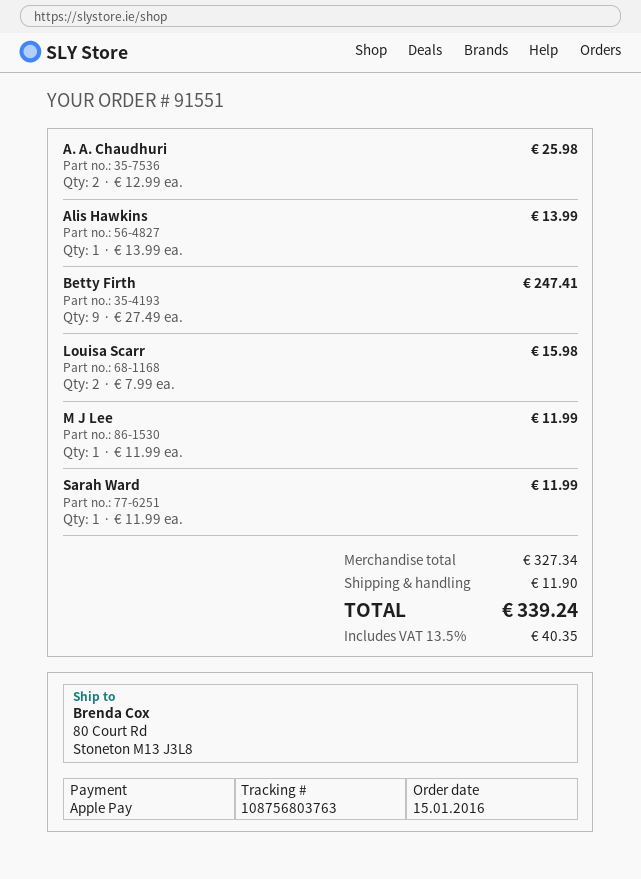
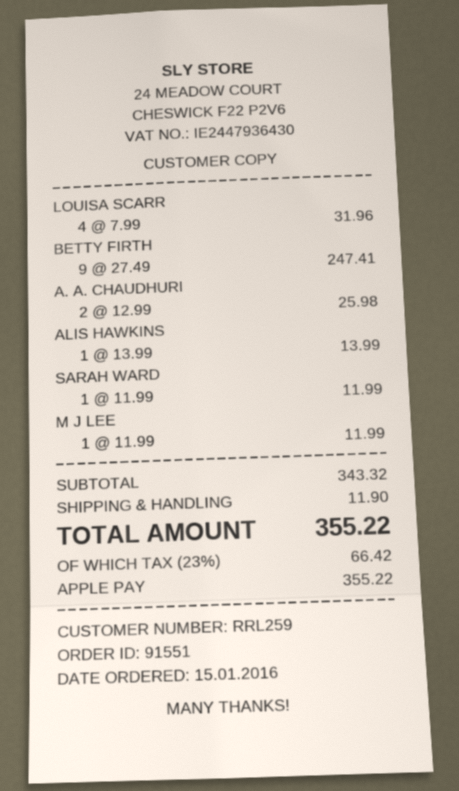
Louisa Scarr: 2 x 7.99 = 15.98 -> 4 x 7.99 = 31.96
subtotal: 327.34 -> 343.32
tax: 13.5% = 40.35 -> 23% = 66.42
total: 339.24 -> 355.22

